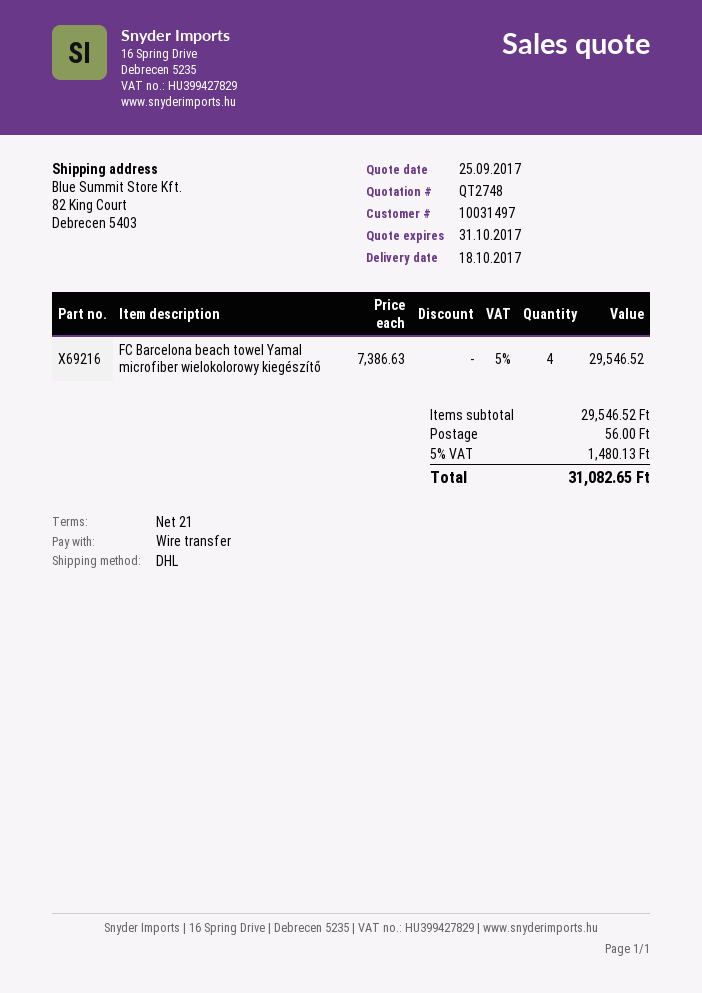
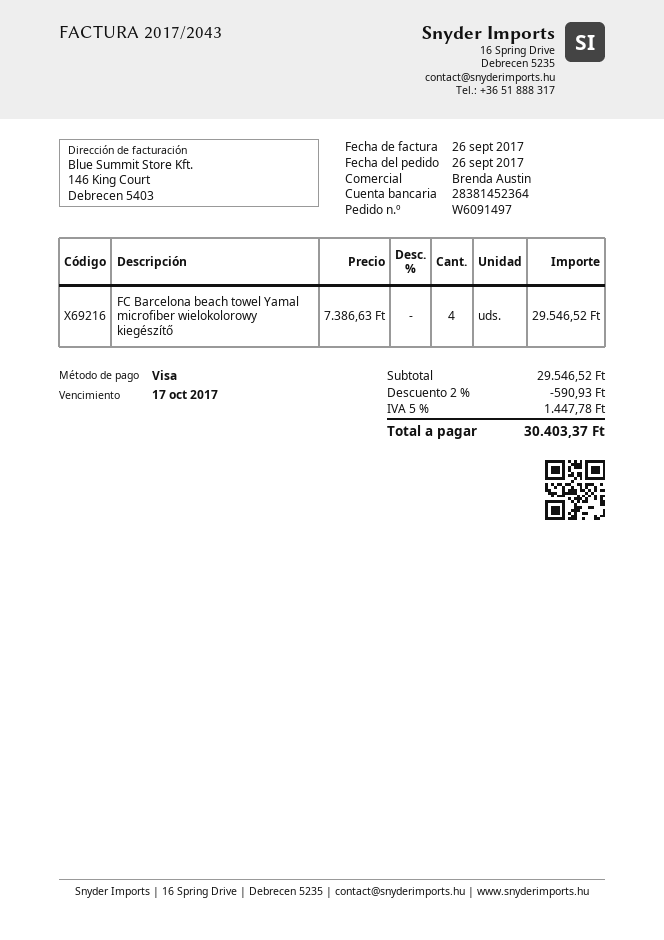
payment method: bank transfer -> Visa
discount: none -> 2% = 590.93
shipping: 56.00 -> none
tax: 5% = 1480.13 -> 5% = 1447.78
total: 31082.65 -> 30403.37

